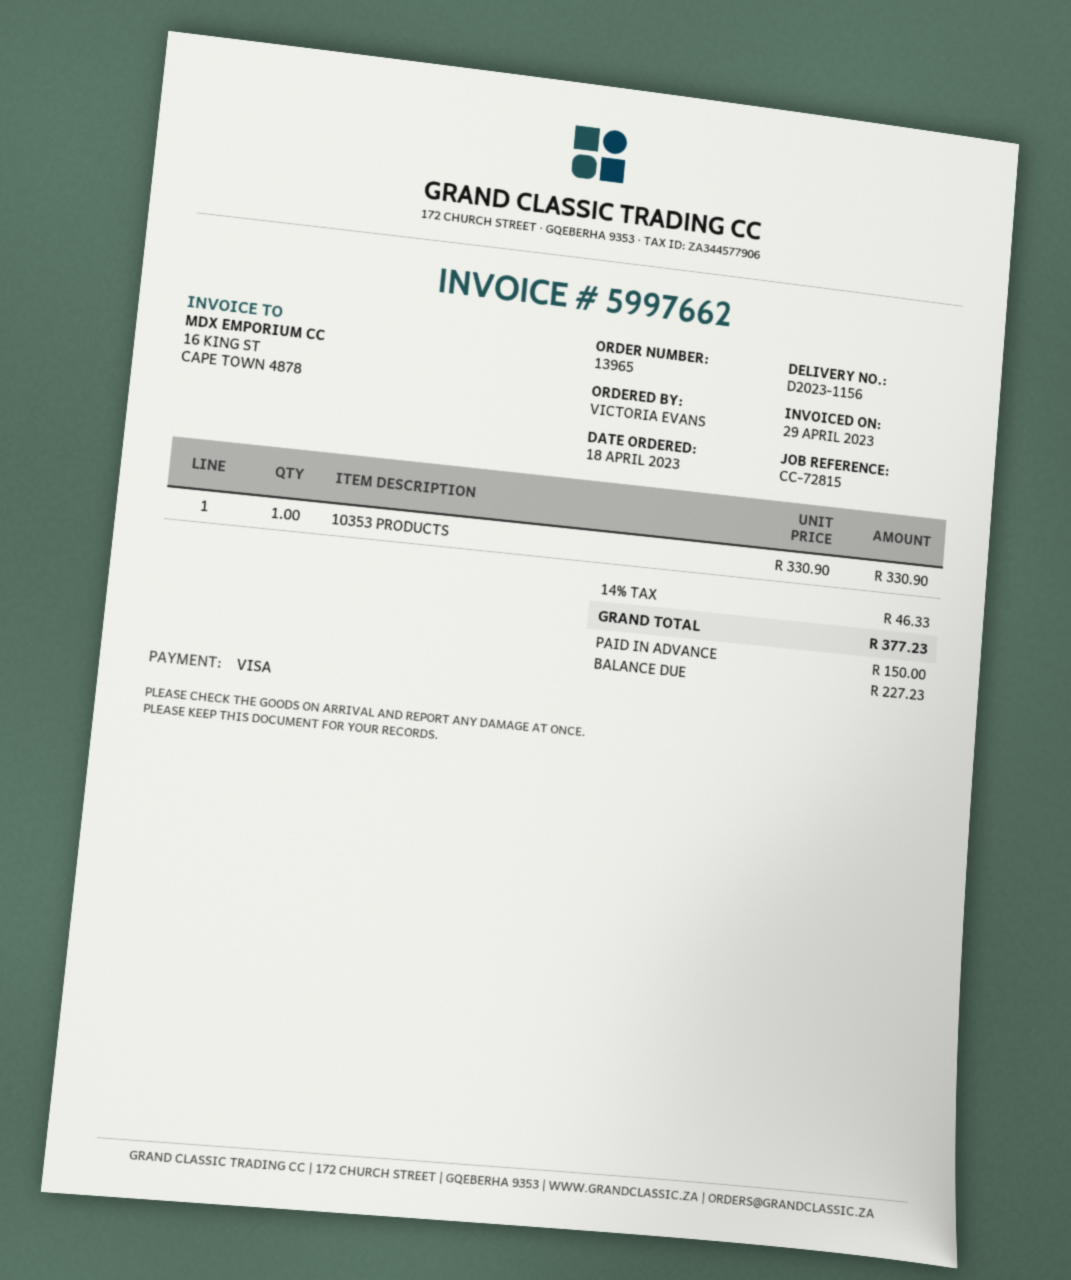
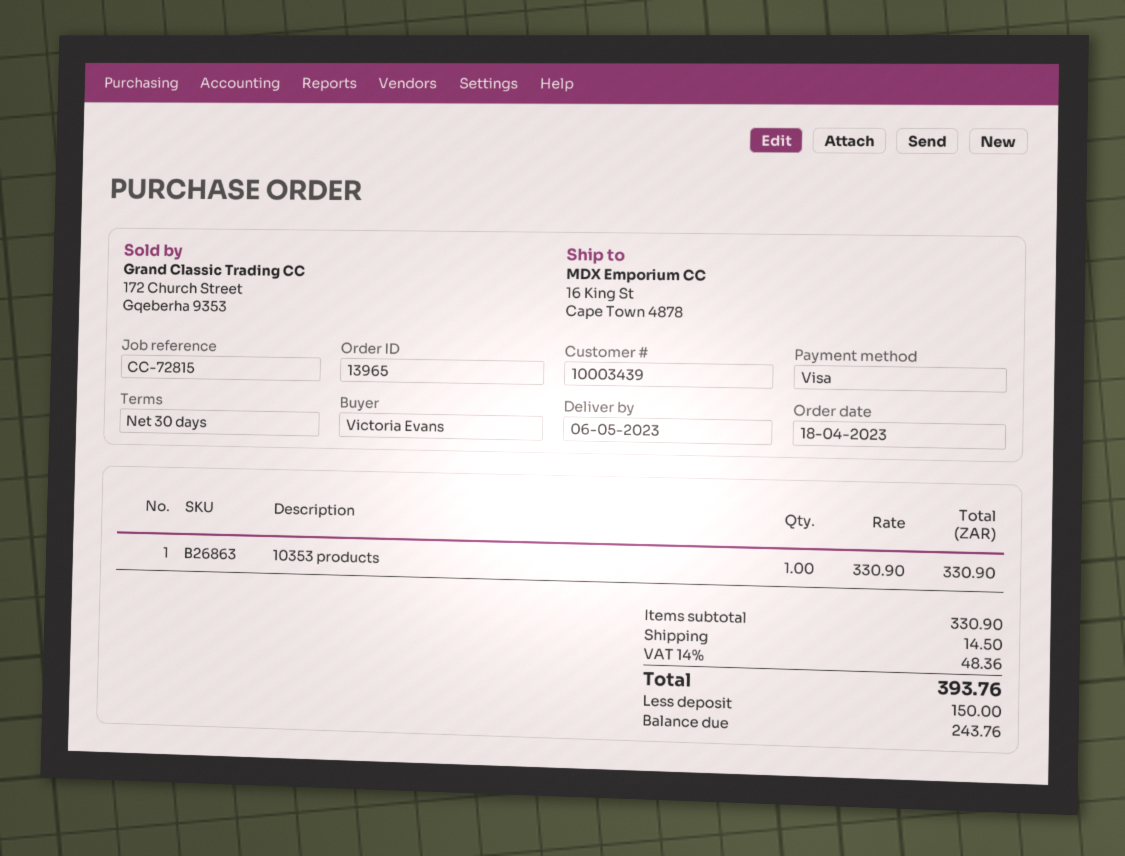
shipping: none -> 14.50
tax: 14% = 46.33 -> 14% = 48.36
total: 377.23 -> 393.76
balance: 227.23 -> 243.76

